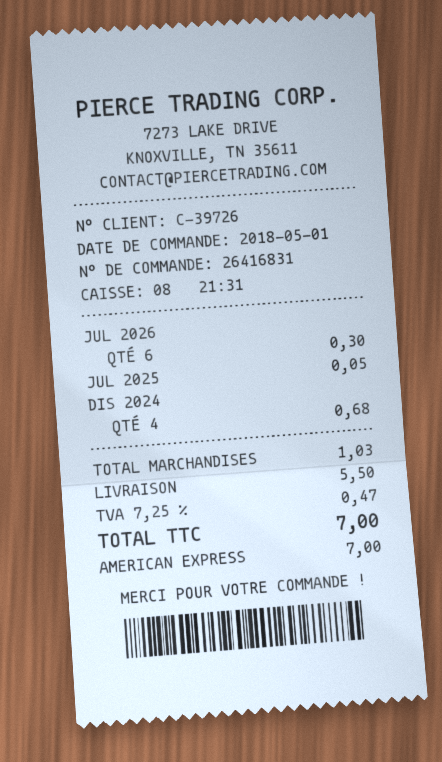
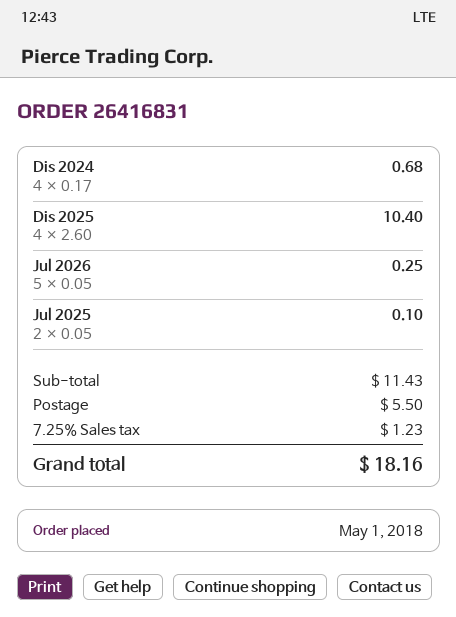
JUL 2026: 6 for 0.30 -> 5 for 0.25
JUL 2025: 1 for 0.05 -> 2 for 0.10
Dis 2025: none -> 4 for 10.40
subtotal: 1.03 -> 11.43
tax: 7.25% = 0.47 -> 7.25% = 1.23
total: 7.00 -> 18.16

